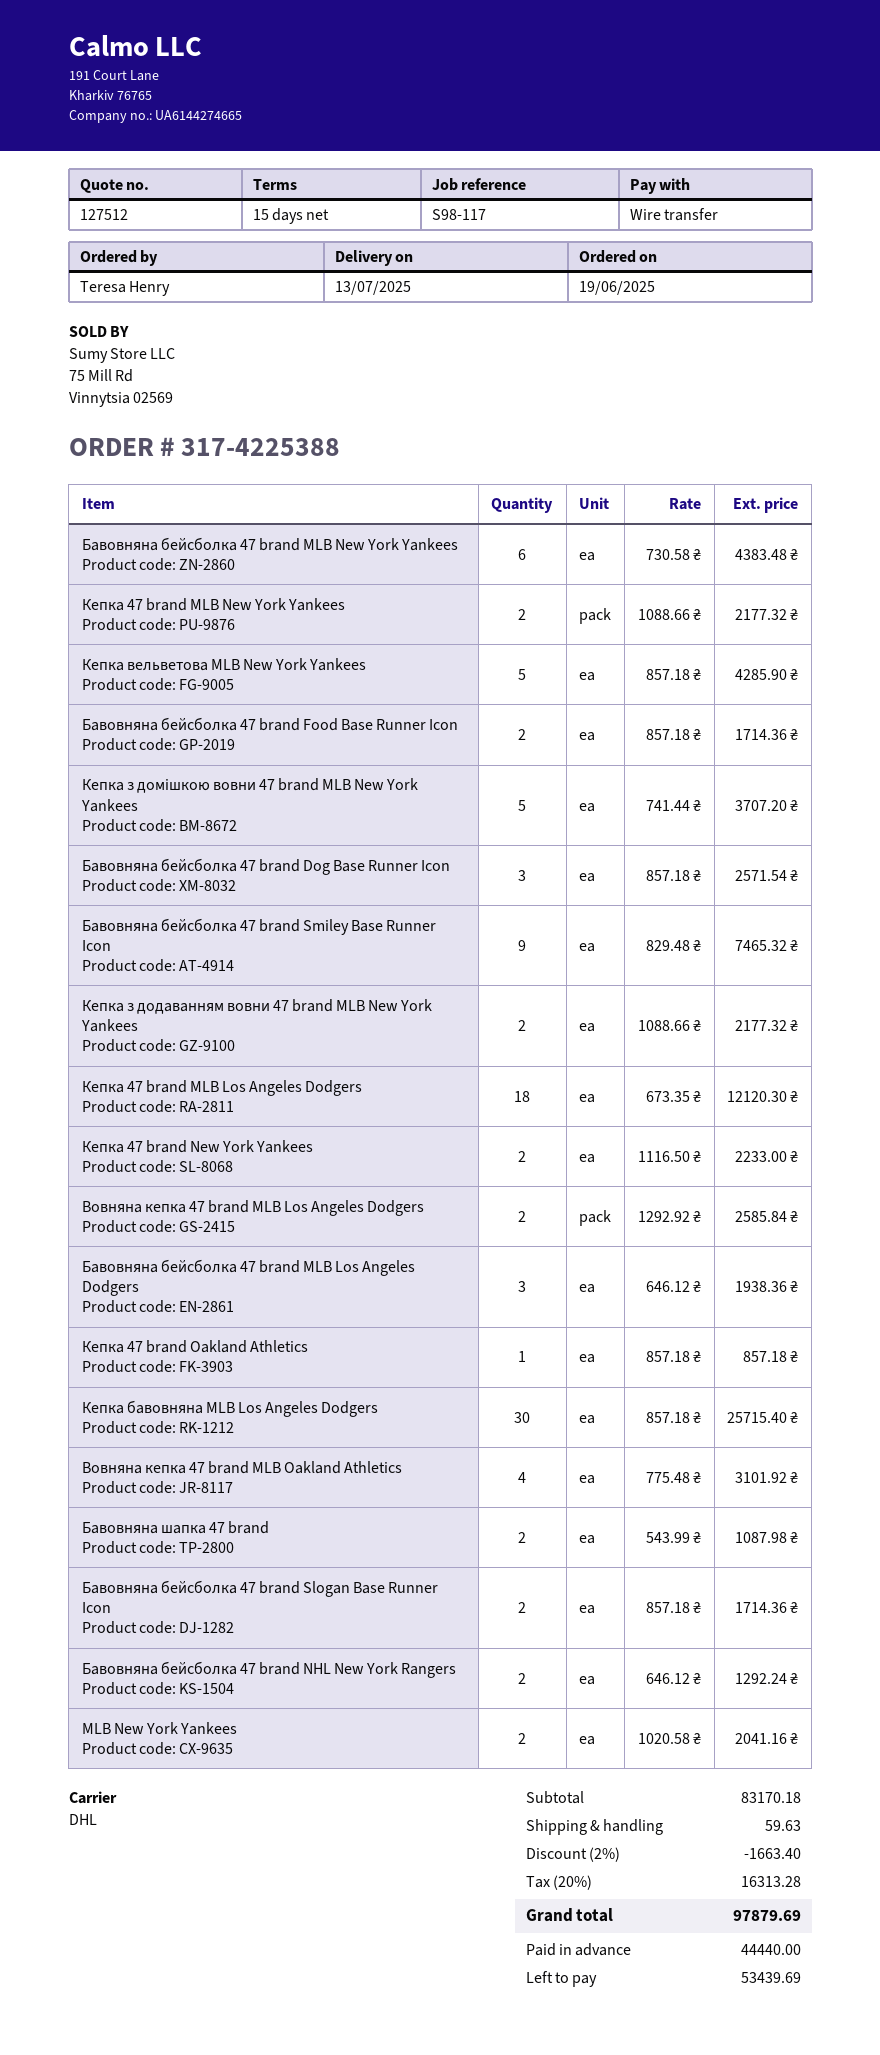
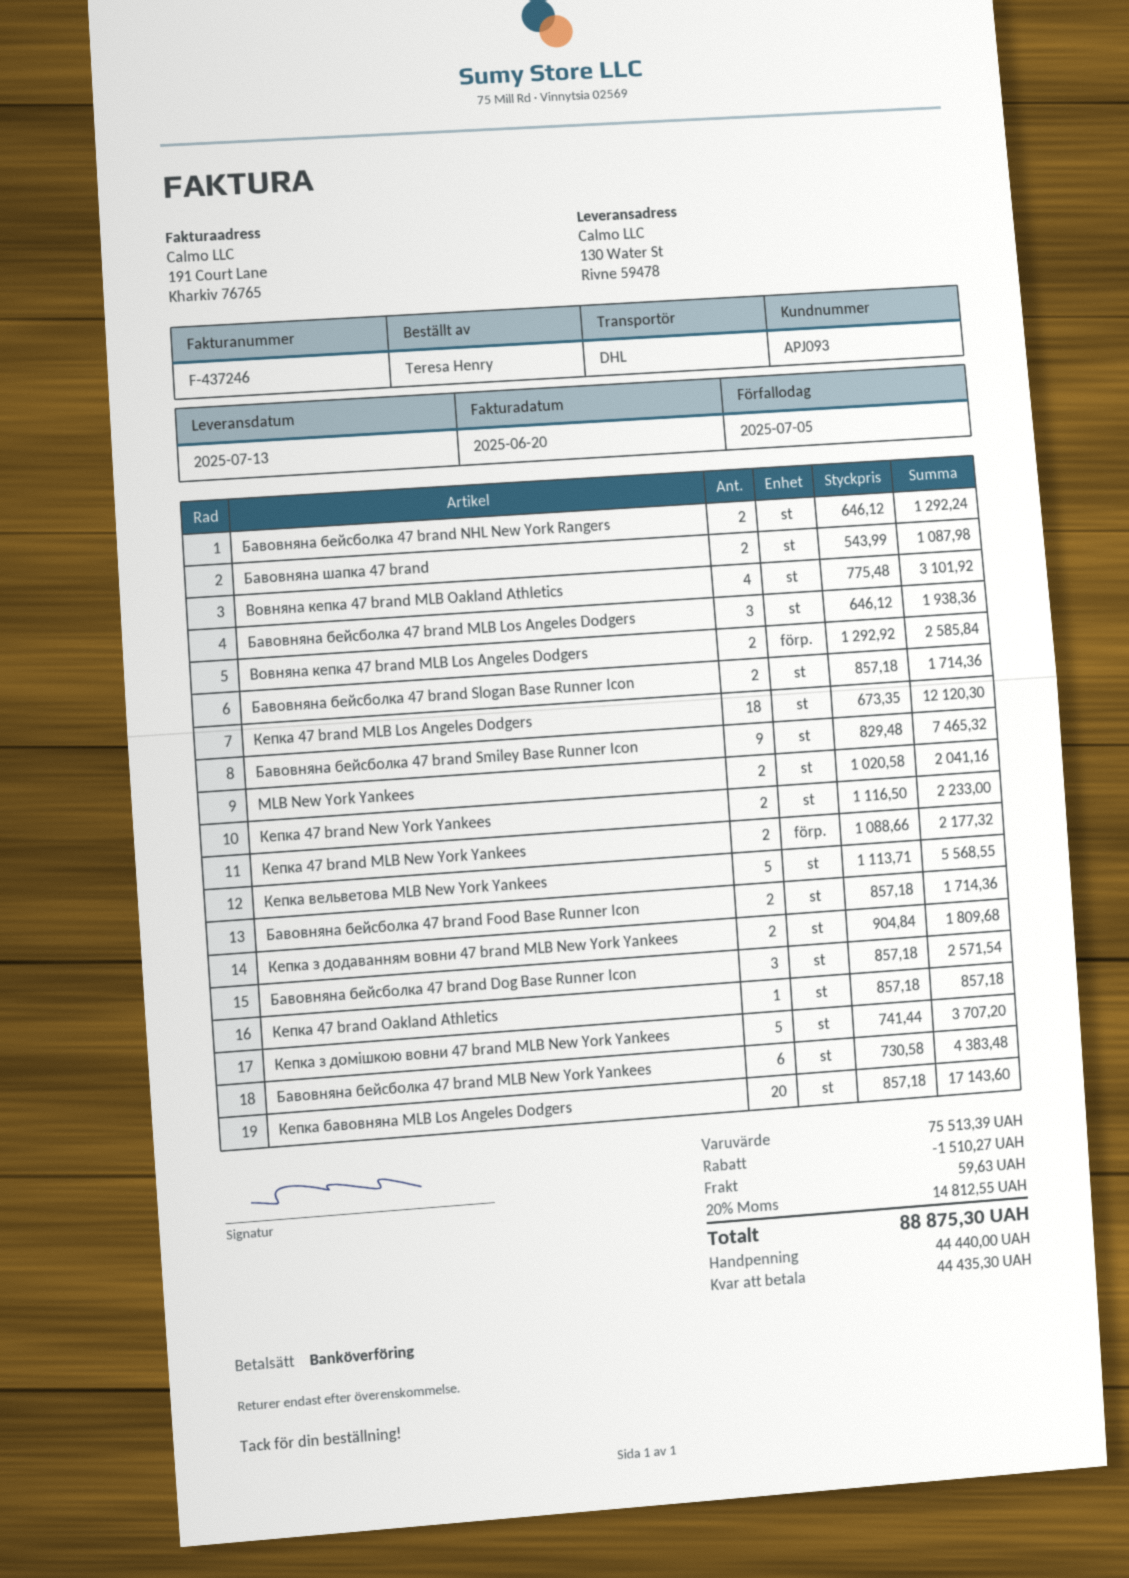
Кепка вельветова MLB New York Yankees: 5 x 857.18 = 4285.90 -> 5 x 1113.71 = 5568.55
Кепка з додаванням вовни 47 brand MLB New York Yankees: 2 x 1088.66 = 2177.32 -> 2 x 904.84 = 1809.68
Кепка бавовняна MLB Los Angeles Dodgers: 30 x 857.18 = 25715.40 -> 20 x 857.18 = 17143.60
subtotal: 83170.18 -> 75513.39
discount: 1663.40 -> 1510.27
tax: 20% = 16313.28 -> 20% = 14812.55
total: 97879.69 -> 88875.30
balance: 53439.69 -> 44435.30

